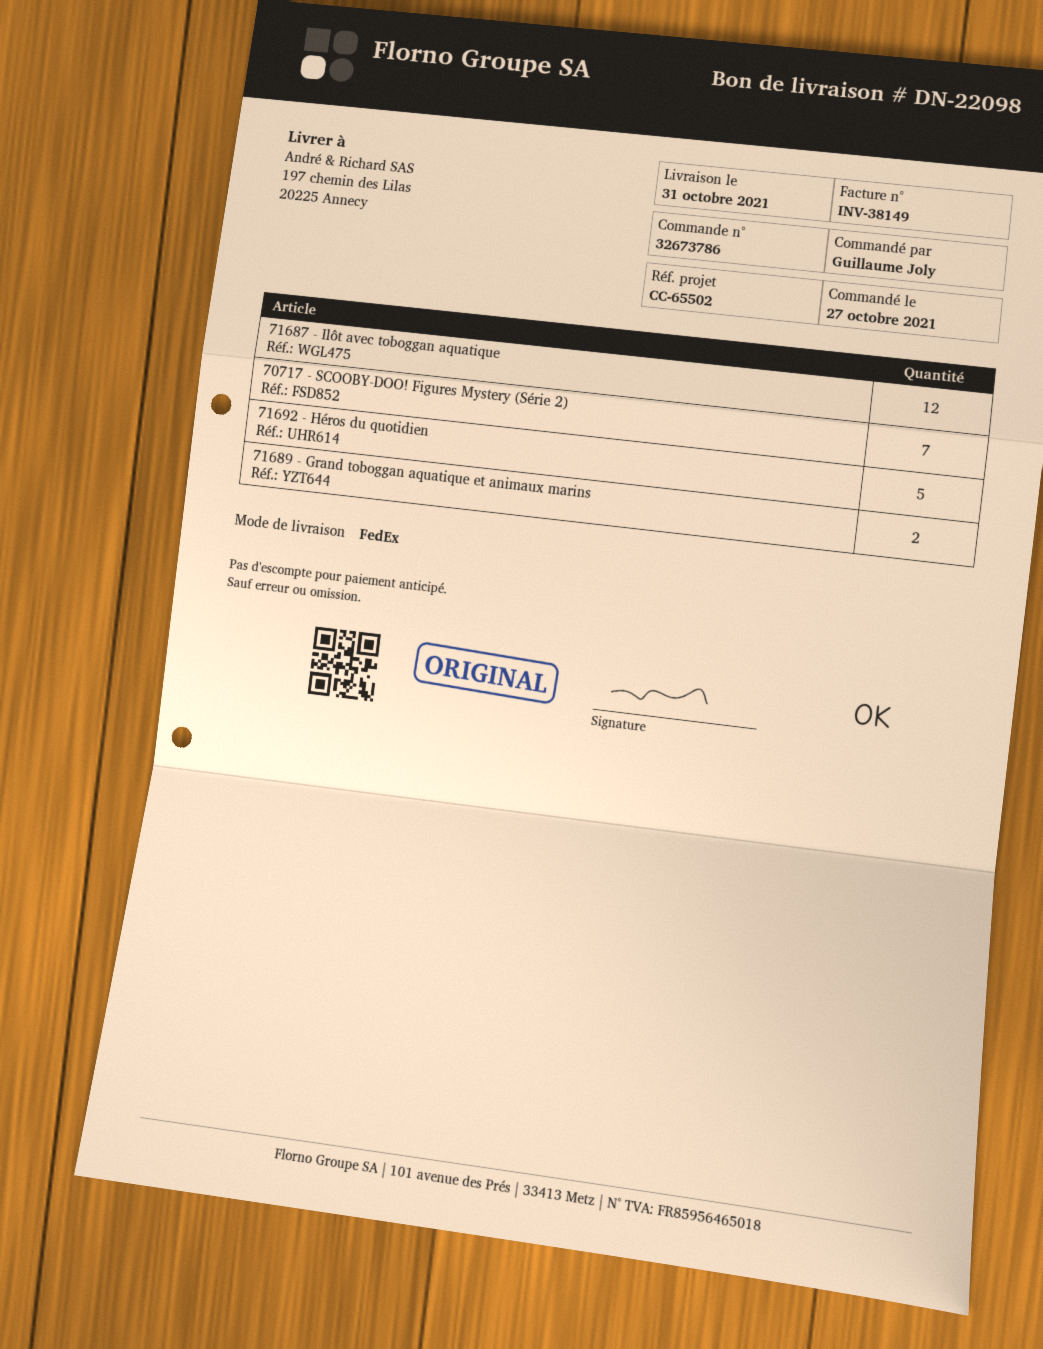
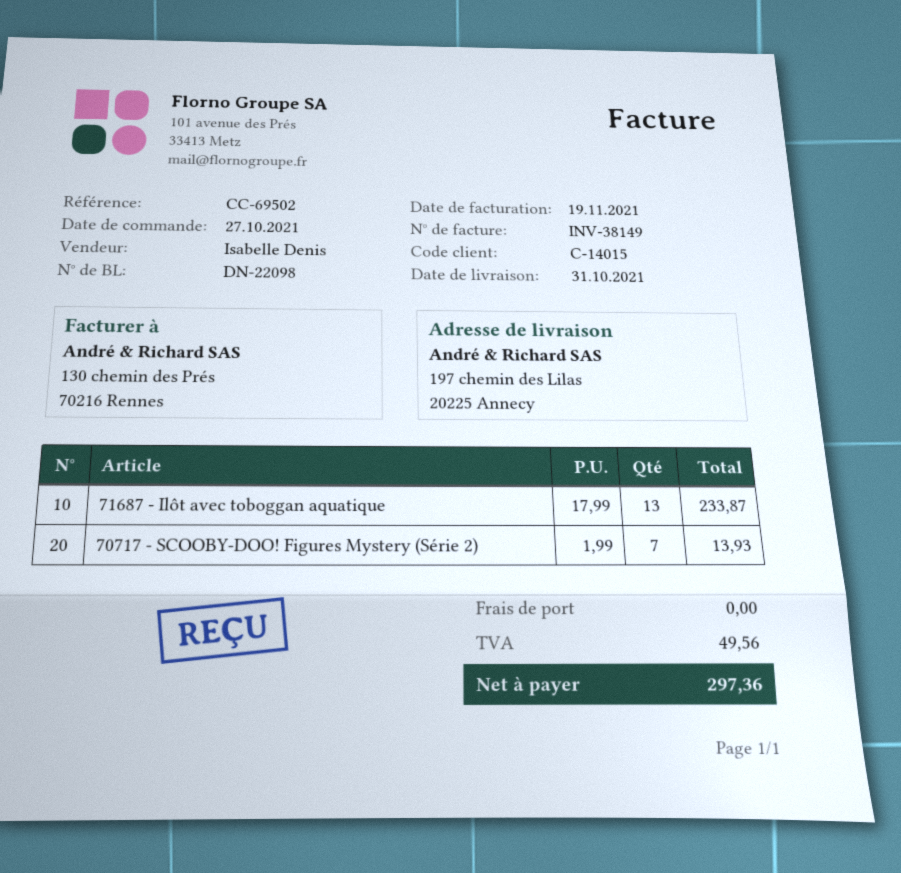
reference: CC-65502 -> CC-69502
71687 - Ilôt avec toboggan aquatique: 12 -> 13
71692 - Héros du quotidien: 5 -> none
71689 - Grand toboggan aquatique et animaux marins: 2 -> none

